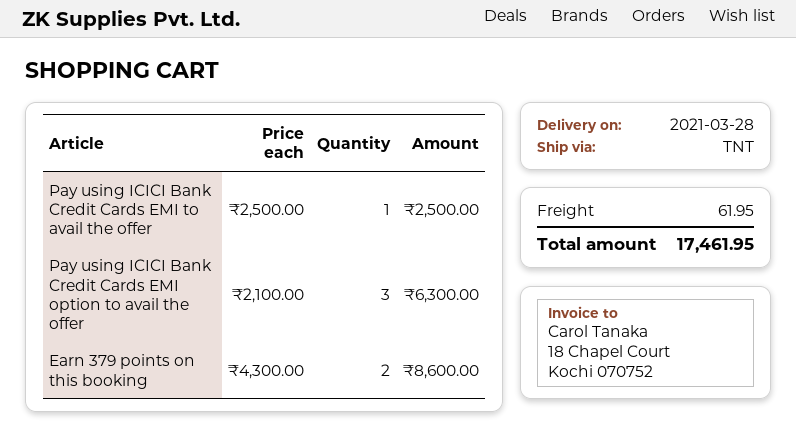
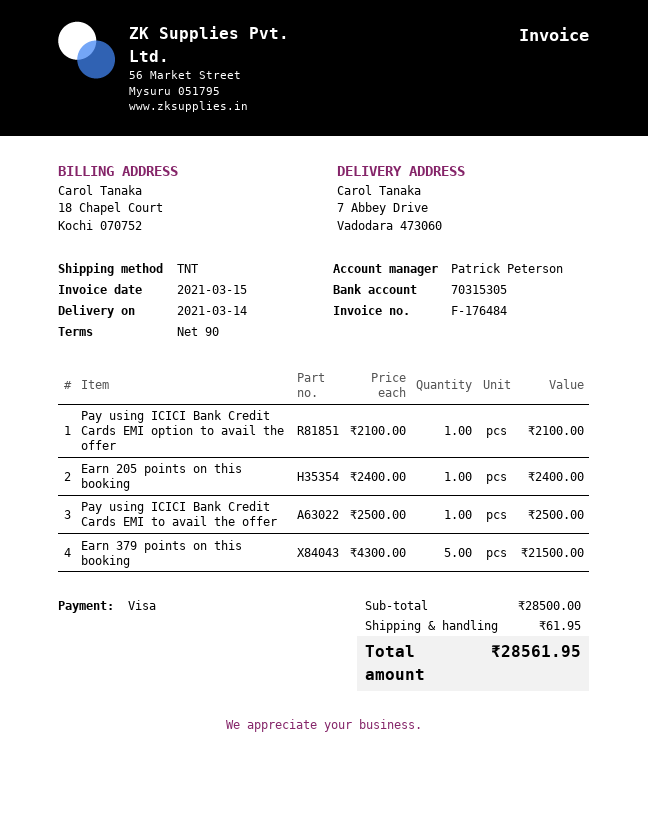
delivery date: 2021-03-28 -> 2021-03-14
Pay using ICICI Bank Credit Cards EMI option to avail the offer: 3 x 2100.00 = 6300.00 -> 1 x 2100.00 = 2100.00
Earn 379 points on this booking: 2 x 4300.00 = 8600.00 -> 5 x 4300.00 = 21500.00
Earn 205 points on this booking: none -> 1 x 2400.00 = 2400.00
total: 17461.95 -> 28561.95

